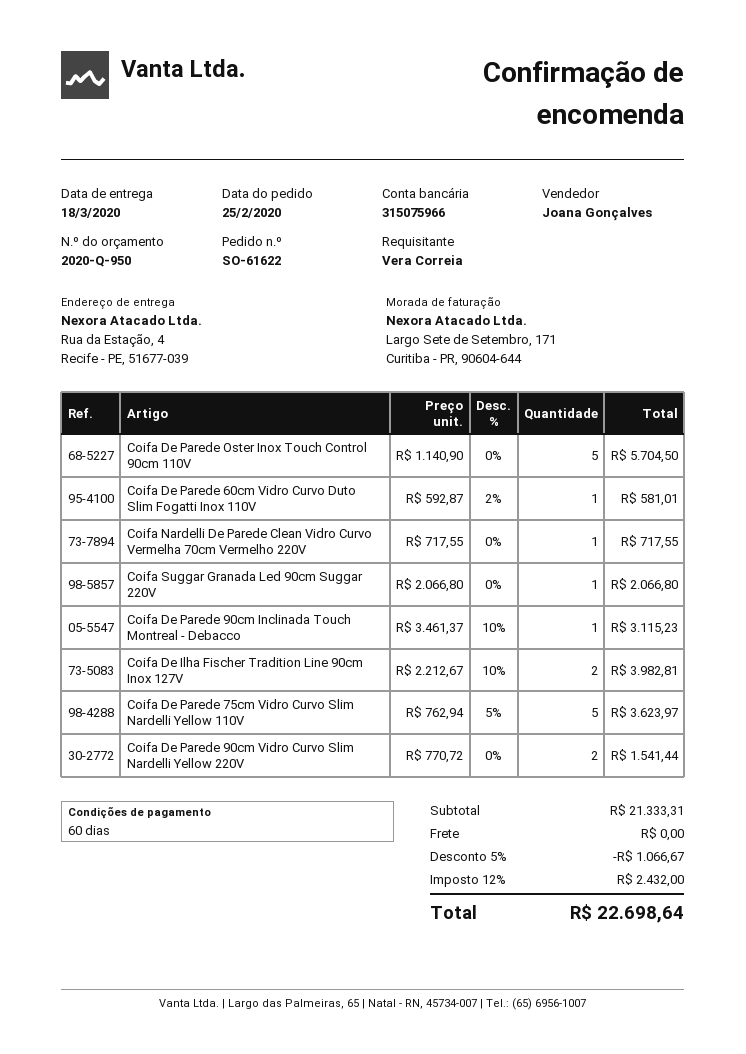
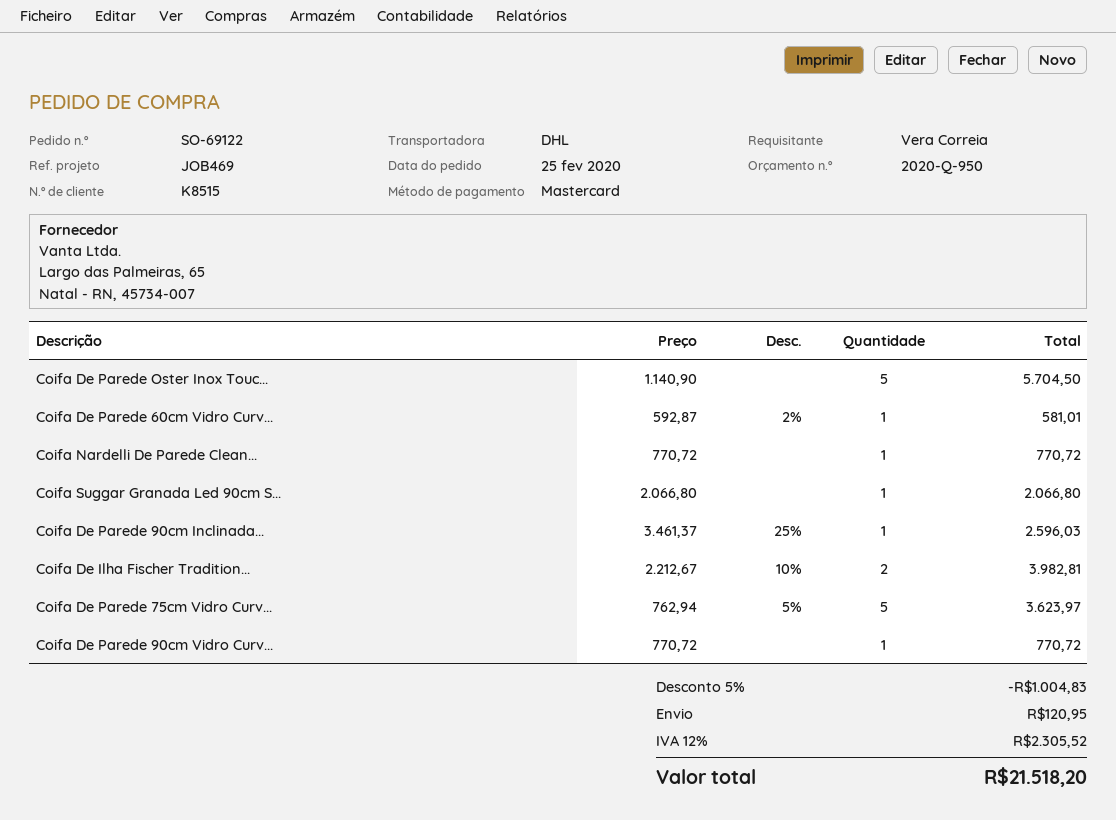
order number: SO-61622 -> SO-69122
Coifa Nardelli De Parede Clean Vidro Curvo Vermelha 70cm Vermelho 220V: 1 x 717.55 = 717.55 -> 1 x 770.72 = 770.72
Coifa De Parede 90cm Inclinada Touch Montreal - Debacco: 1 x 3461.37 - 10% = 3115.23 -> 1 x 3461.37 - 25% = 2596.03
Coifa De Parede 90cm Vidro Curvo Slim Nardelli Yellow 220V: 2 x 770.72 = 1541.44 -> 1 x 770.72 = 770.72
discount: 5% = 1066.67 -> 5% = 1004.83
shipping: 0.00 -> 120.95
tax: 12% = 2432.00 -> 12% = 2305.52
total: 22698.64 -> 21518.20

